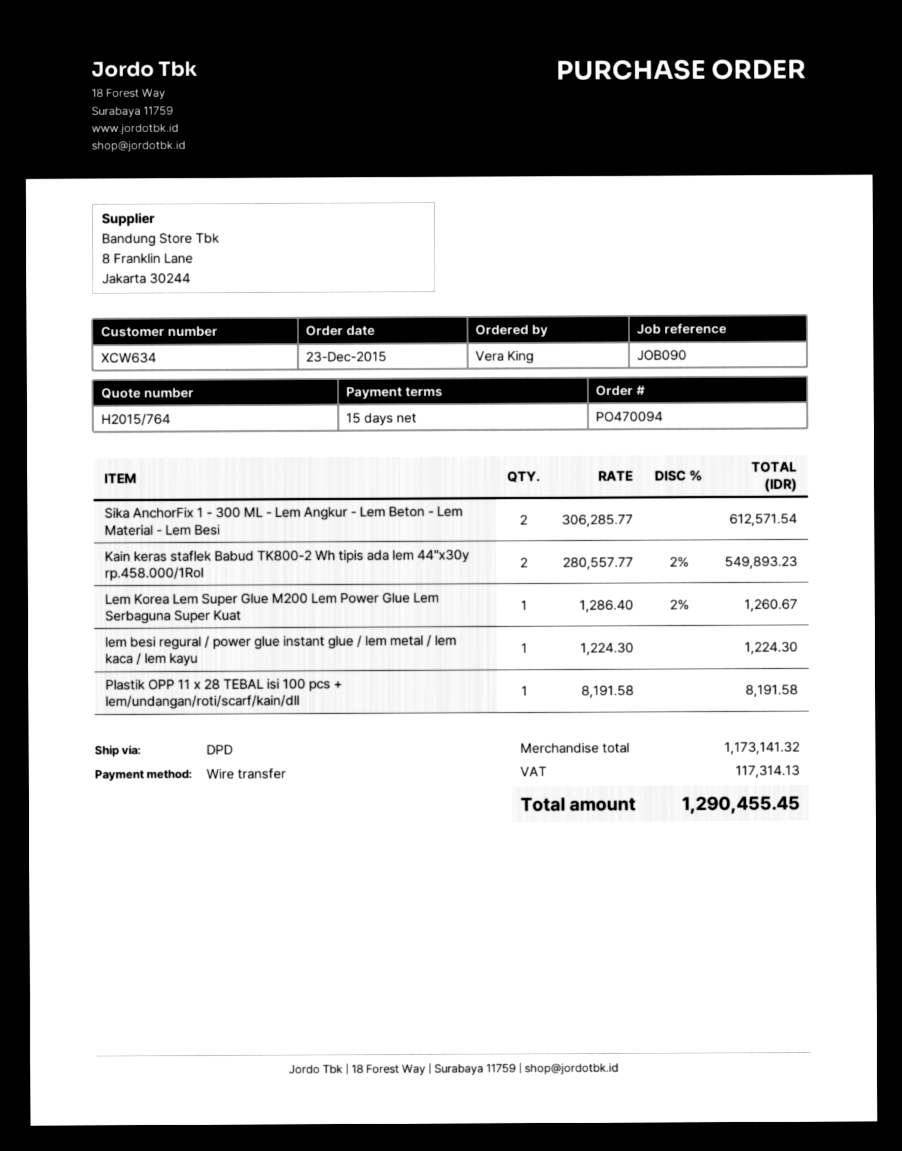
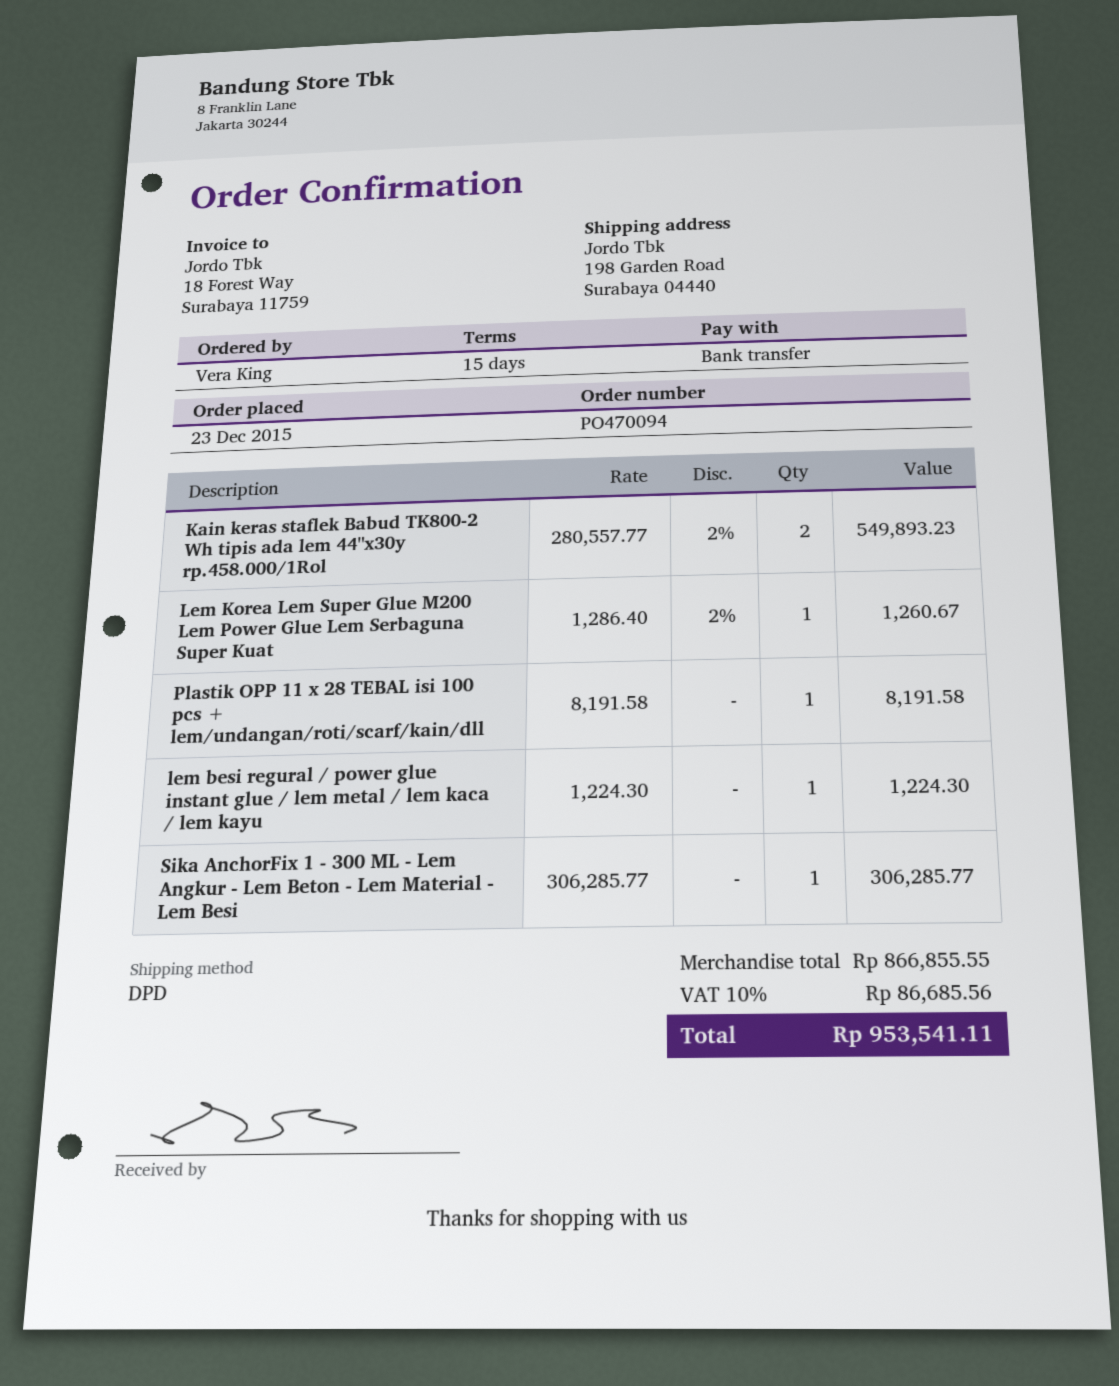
Sika AnchorFix 1 - 300 ML - Lem Angkur - Lem Beton - Lem Material - Lem Besi: 2 x 306285.77 = 612571.54 -> 1 x 306285.77 = 306285.77
subtotal: 1173141.32 -> 866855.55
tax: 117314.13 -> 86685.56
total: 1290455.45 -> 953541.11

